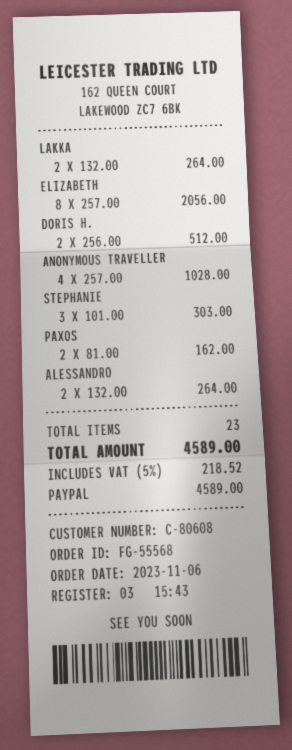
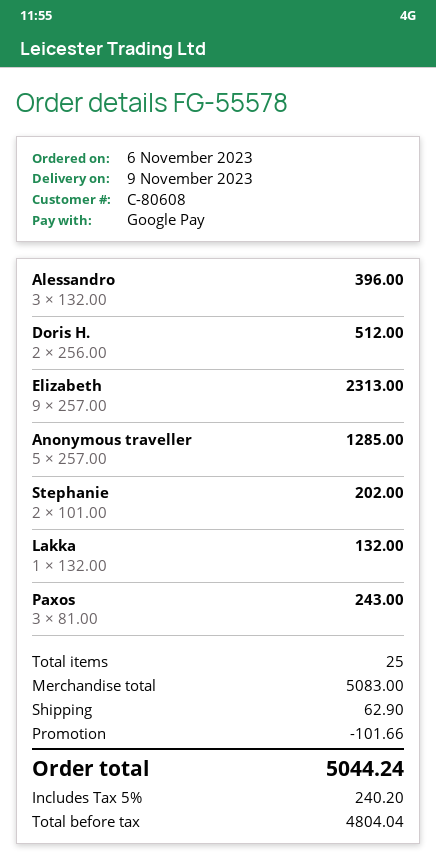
order number: FG-55568 -> FG-55578
payment method: PayPal -> Google Pay
LAKKA: 2 x 132.00 = 264.00 -> 1 x 132.00 = 132.00
ELIZABETH: 8 x 257.00 = 2056.00 -> 9 x 257.00 = 2313.00
ANONYMOUS TRAVELLER: 4 x 257.00 = 1028.00 -> 5 x 257.00 = 1285.00
STEPHANIE: 3 x 101.00 = 303.00 -> 2 x 101.00 = 202.00
PAXOS: 2 x 81.00 = 162.00 -> 3 x 81.00 = 243.00
ALESSANDRO: 2 x 132.00 = 264.00 -> 3 x 132.00 = 396.00
total quantity: 23 -> 25
discount: none -> 101.66
shipping: none -> 62.90
tax: 5% = 218.52 -> 5% = 240.20
total: 4589.00 -> 5044.24

